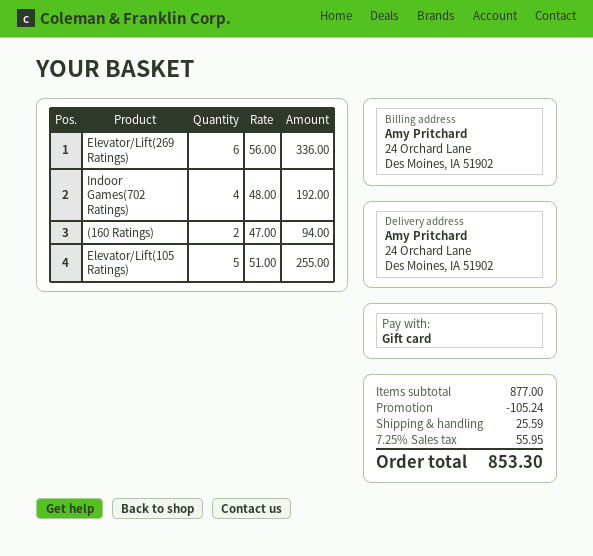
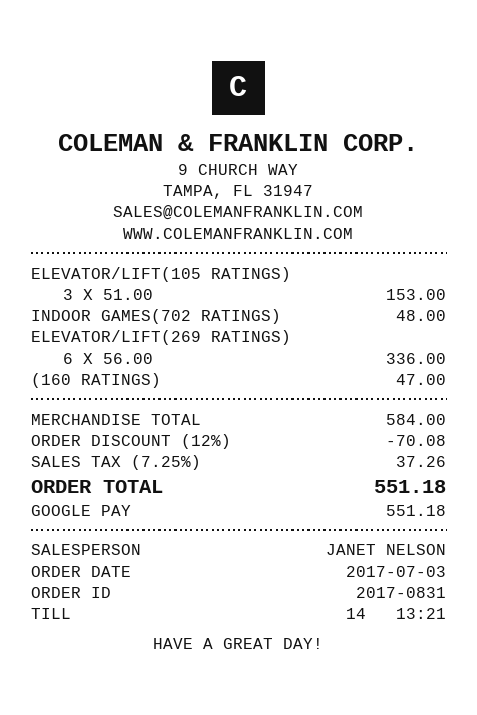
payment method: gift card -> Google Pay
Indoor Games(702 Ratings): 4 x 48.00 = 192.00 -> 1 x 48.00 = 48.00
(160 Ratings): 2 x 47.00 = 94.00 -> 1 x 47.00 = 47.00
Elevator/Lift(105 Ratings): 5 x 51.00 = 255.00 -> 3 x 51.00 = 153.00
subtotal: 877.00 -> 584.00
discount: 105.24 -> 70.08
shipping: 25.59 -> none
tax: 7.25% = 55.95 -> 7.25% = 37.26
total: 853.30 -> 551.18

